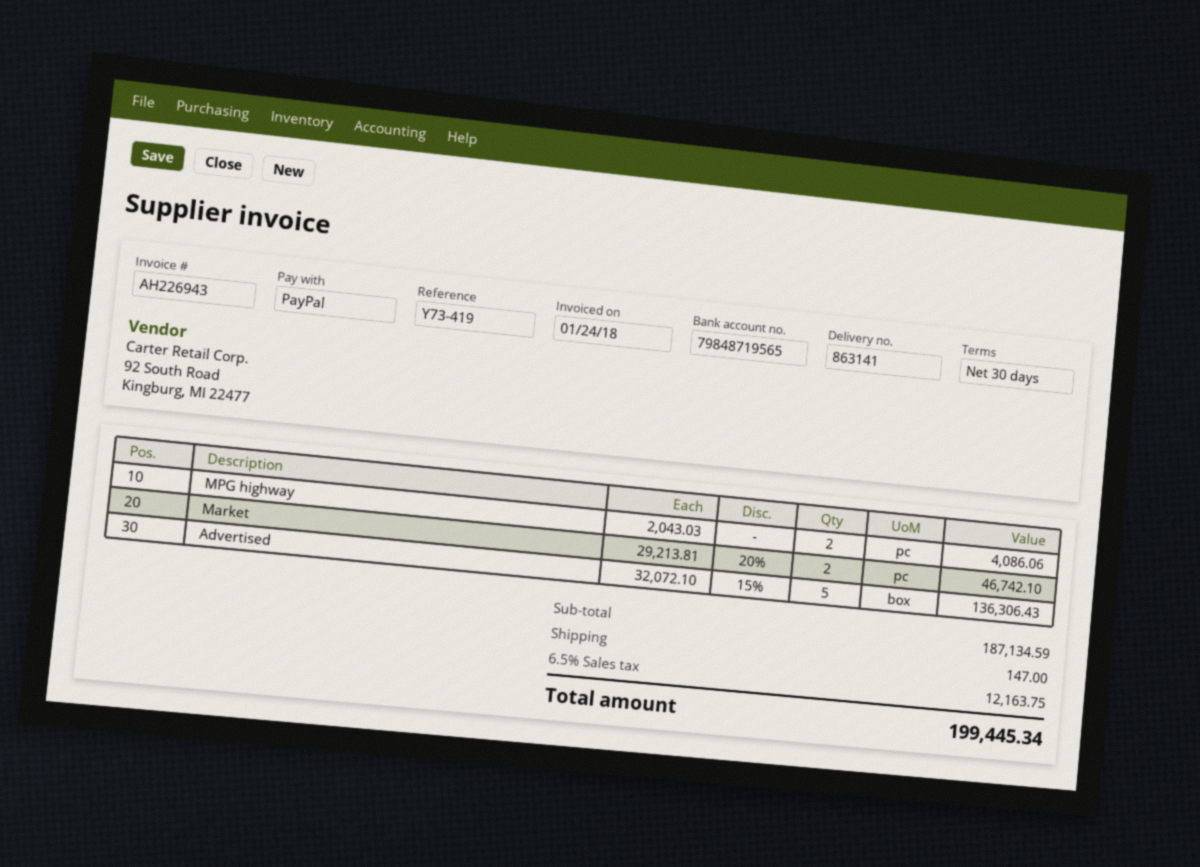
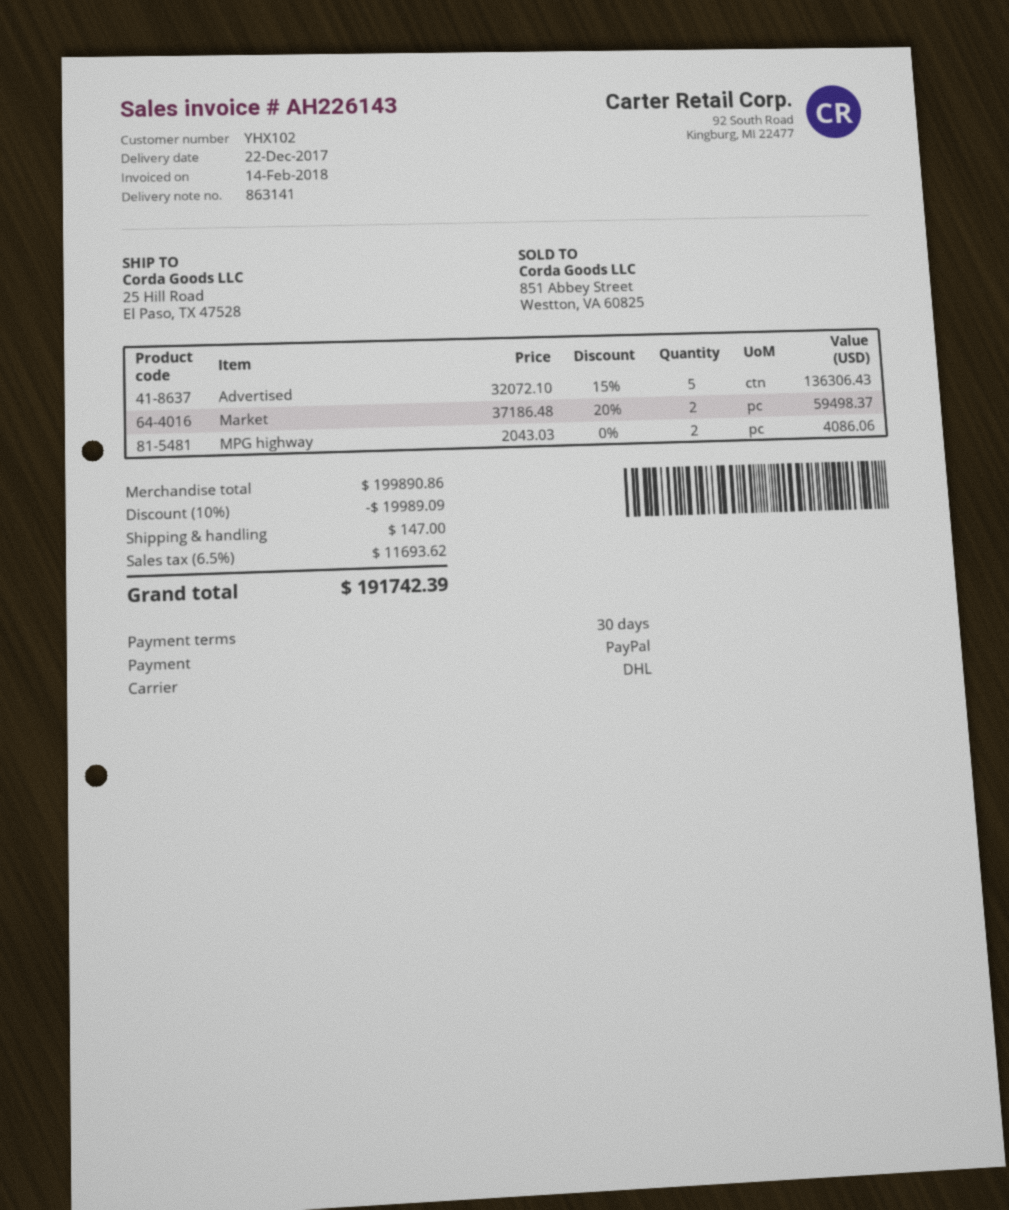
invoice number: AH226943 -> AH226143
invoice date: 2018-01-24 -> 2018-02-14
Market: 2 x 29213.81 - 20% = 46742.10 -> 2 x 37186.48 - 20% = 59498.37
subtotal: 187134.59 -> 199890.86
discount: none -> 10% = 19989.09
tax: 6.5% = 12163.75 -> 6.5% = 11693.62
total: 199445.34 -> 191742.39

